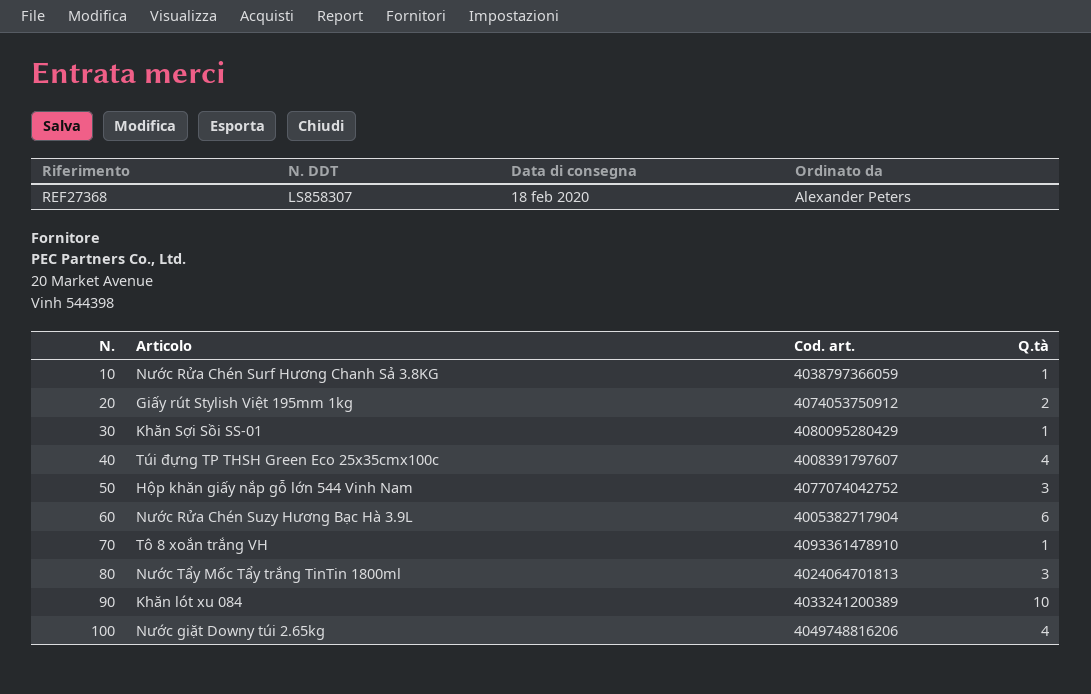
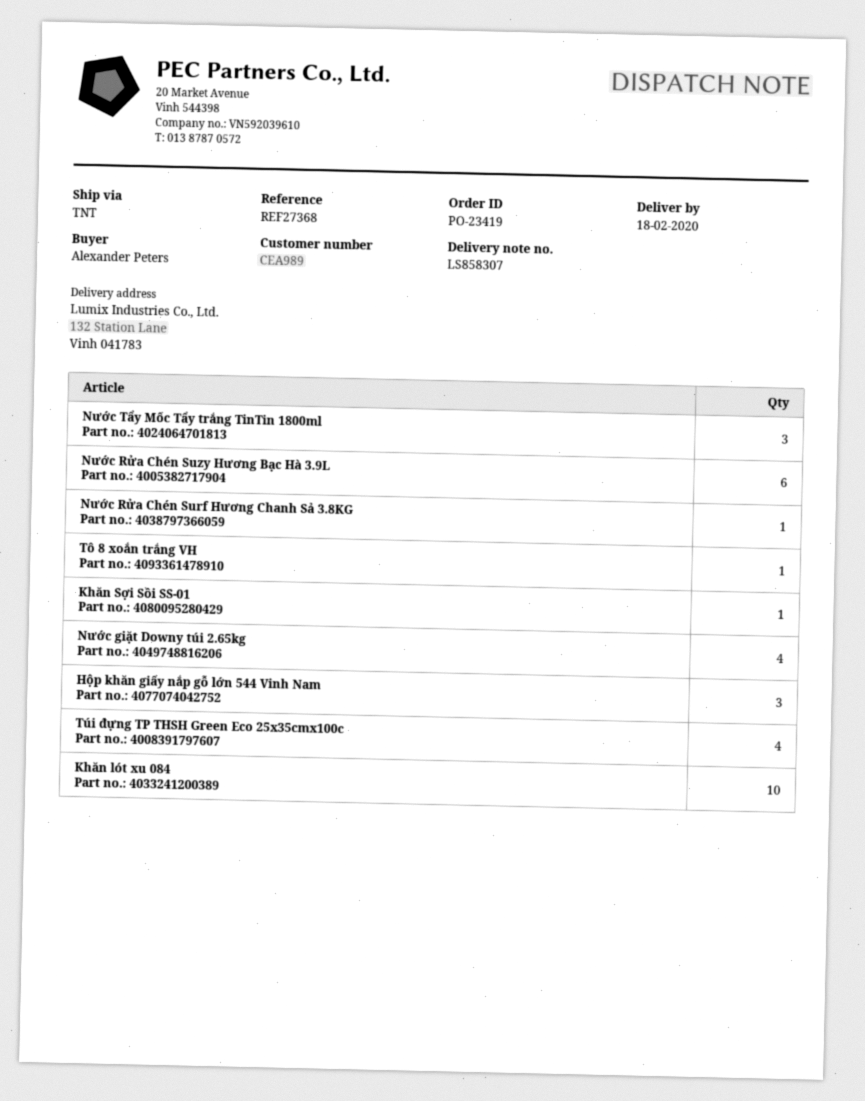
Giấy rút Stylish Việt 195mm 1kg: 2 -> none

